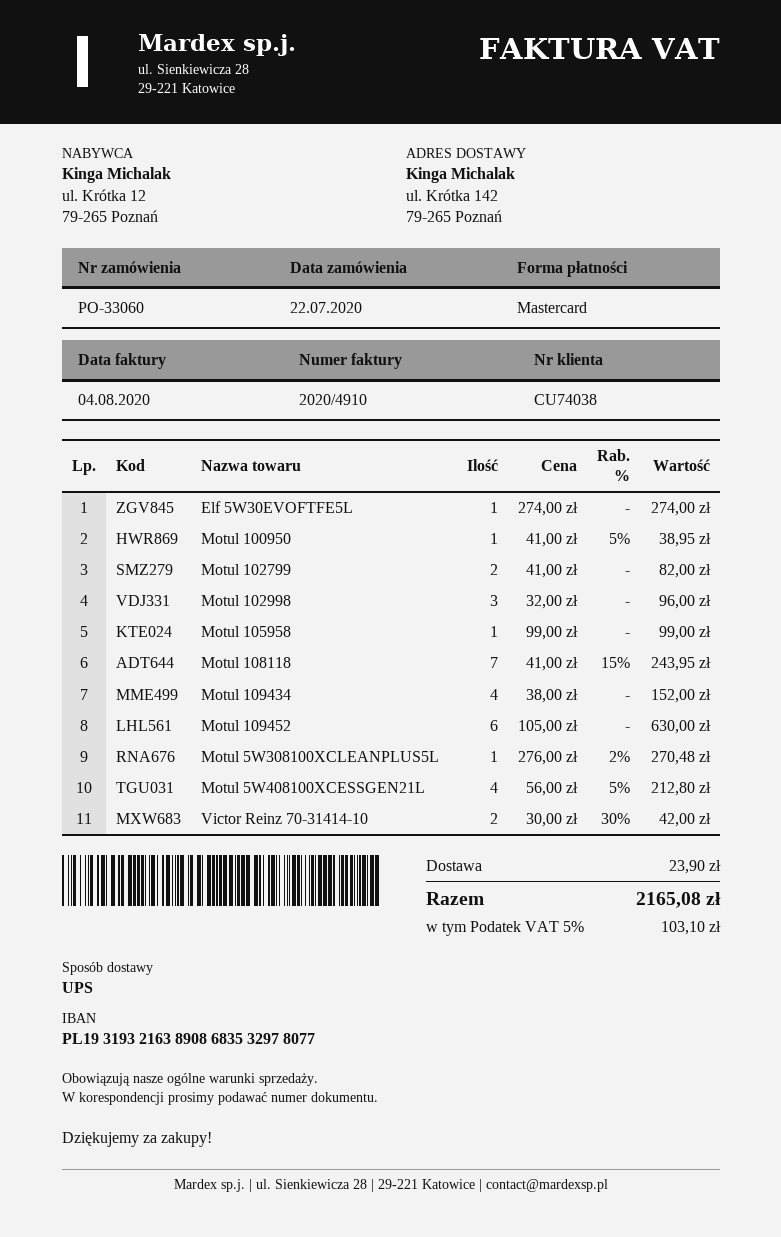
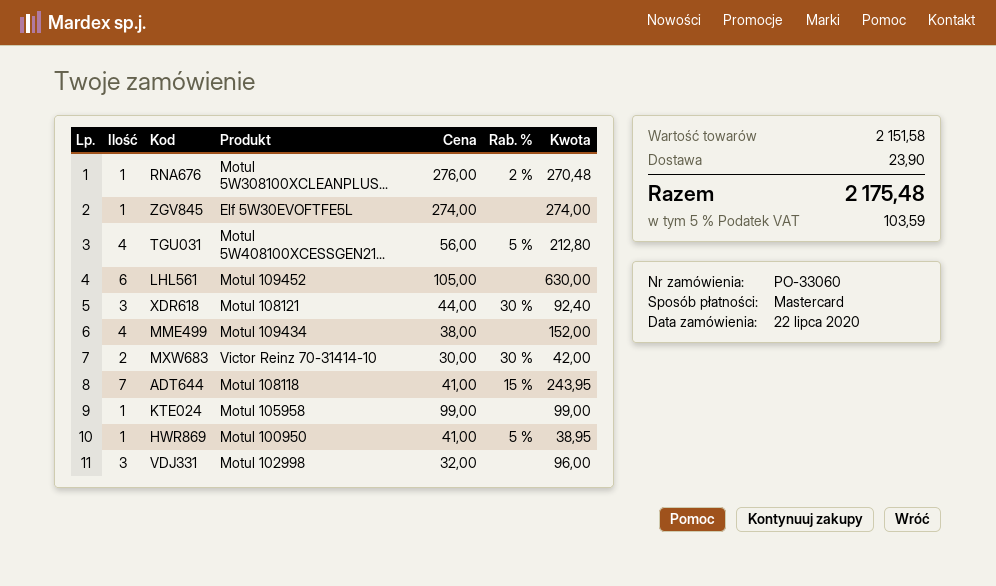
Motul 102799: 2 x 41.00 = 82.00 -> none
Motul 108121: none -> 3 x 44.00 - 30% = 92.40
tax: 5% = 103.10 -> 5% = 103.59
total: 2165.08 -> 2175.48

